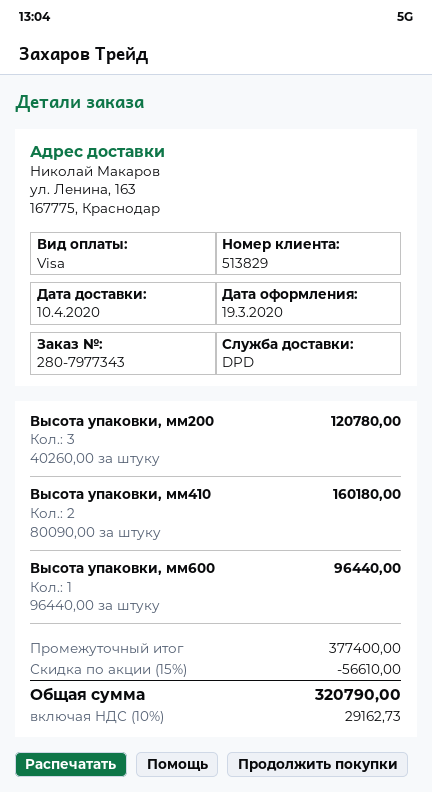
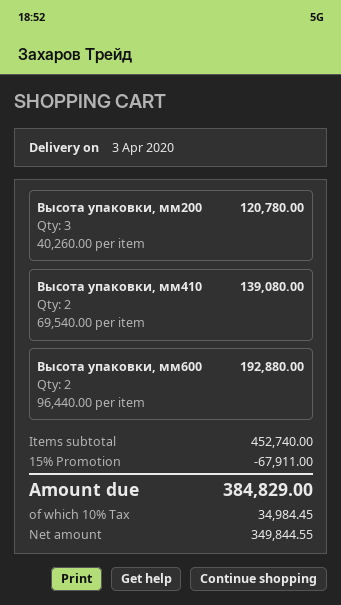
delivery date: 2020-04-10 -> 2020-04-03
Высота упаковки, мм410: 2 x 80090.00 = 160180.00 -> 2 x 69540.00 = 139080.00
Высота упаковки, мм600: 1 x 96440.00 = 96440.00 -> 2 x 96440.00 = 192880.00
subtotal: 377400.00 -> 452740.00
discount: 15% = 56610.00 -> 15% = 67911.00
tax: 10% = 29162.73 -> 10% = 34984.45
total: 320790.00 -> 384829.00

